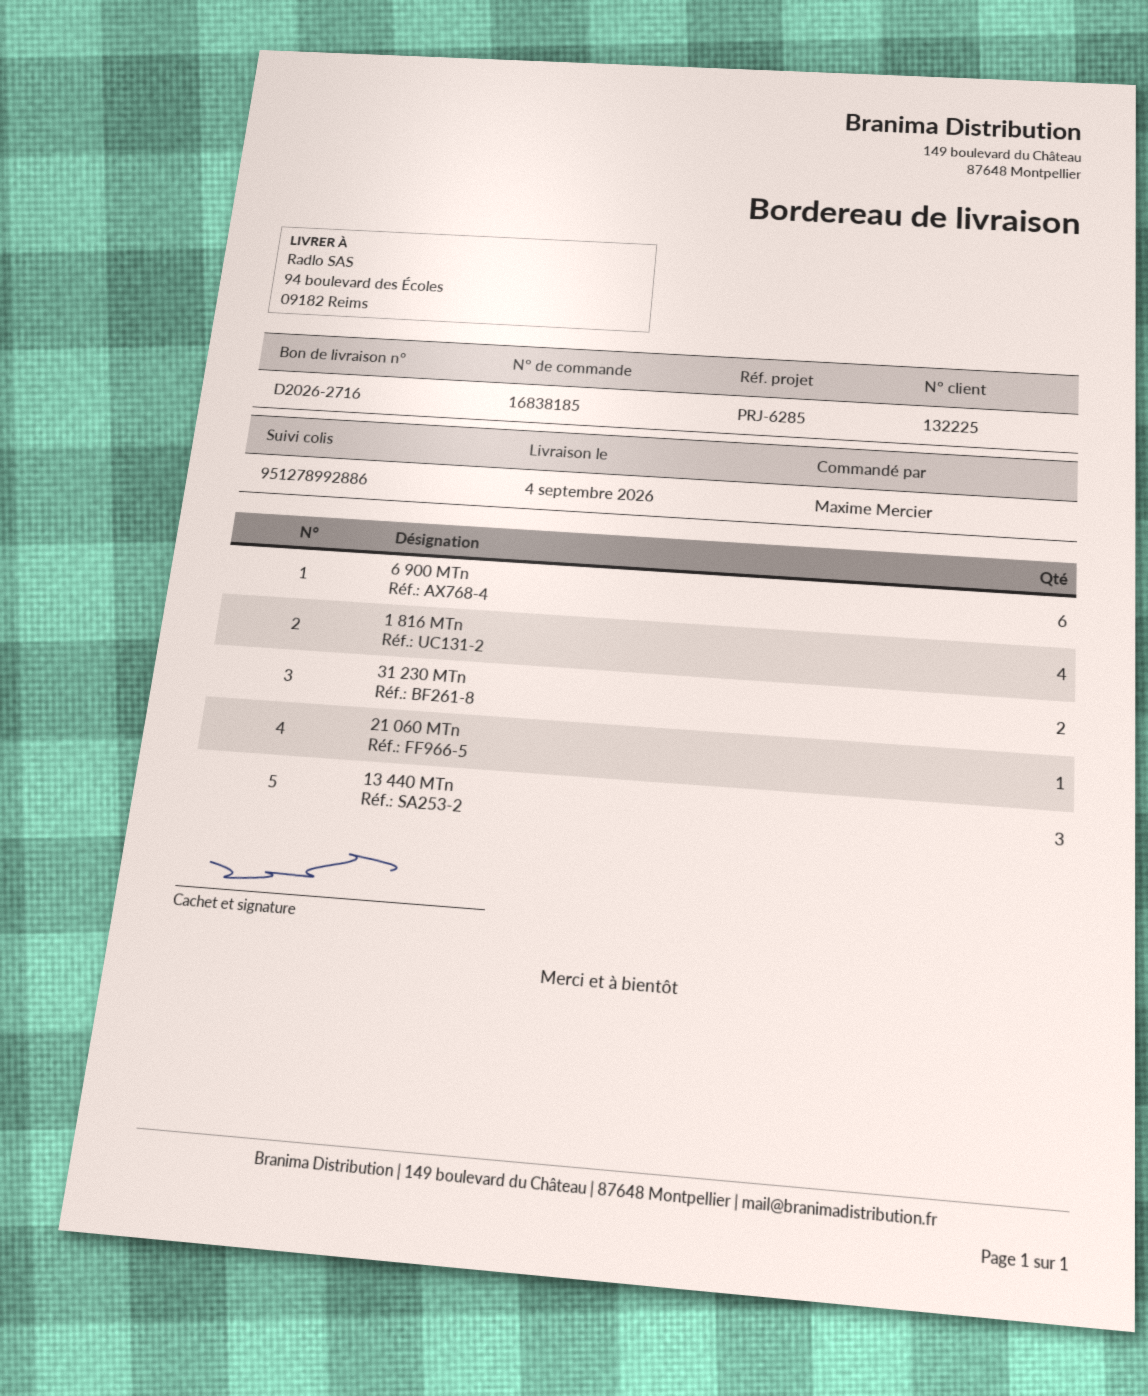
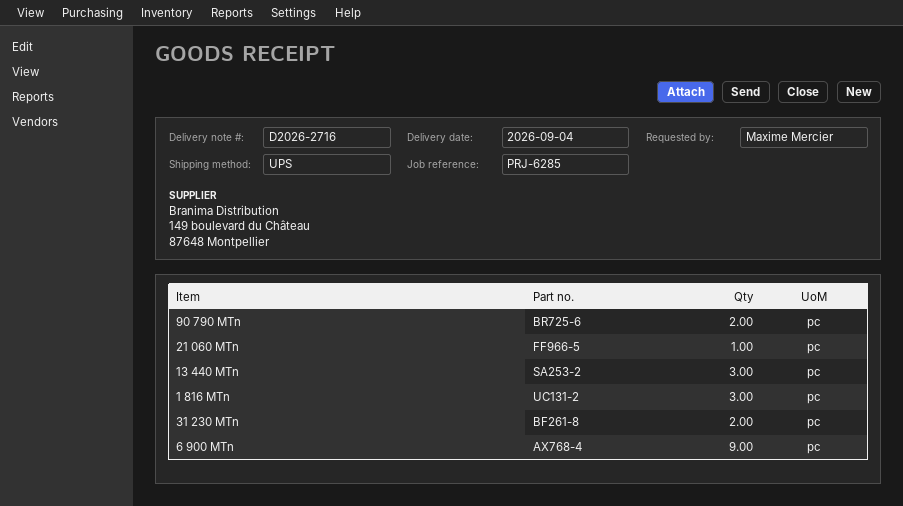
6 900 MTn: 6 -> 9
1 816 MTn: 4 -> 3
90 790 MTn: none -> 2

